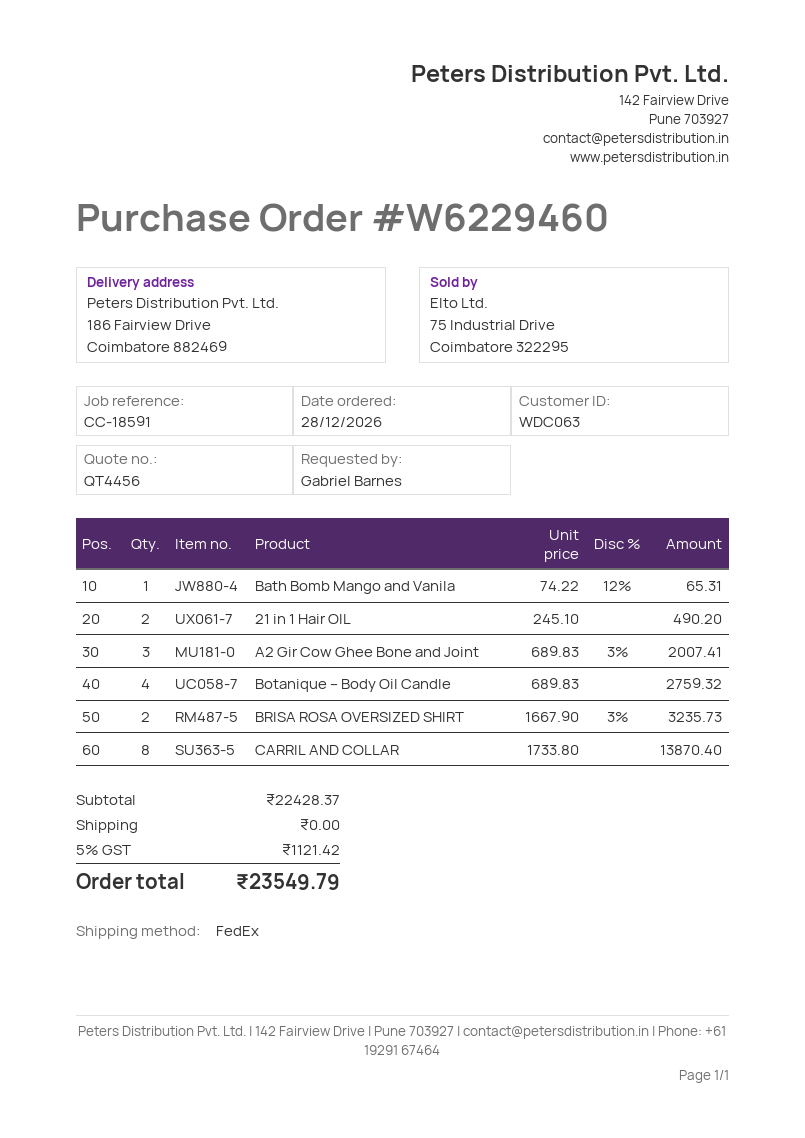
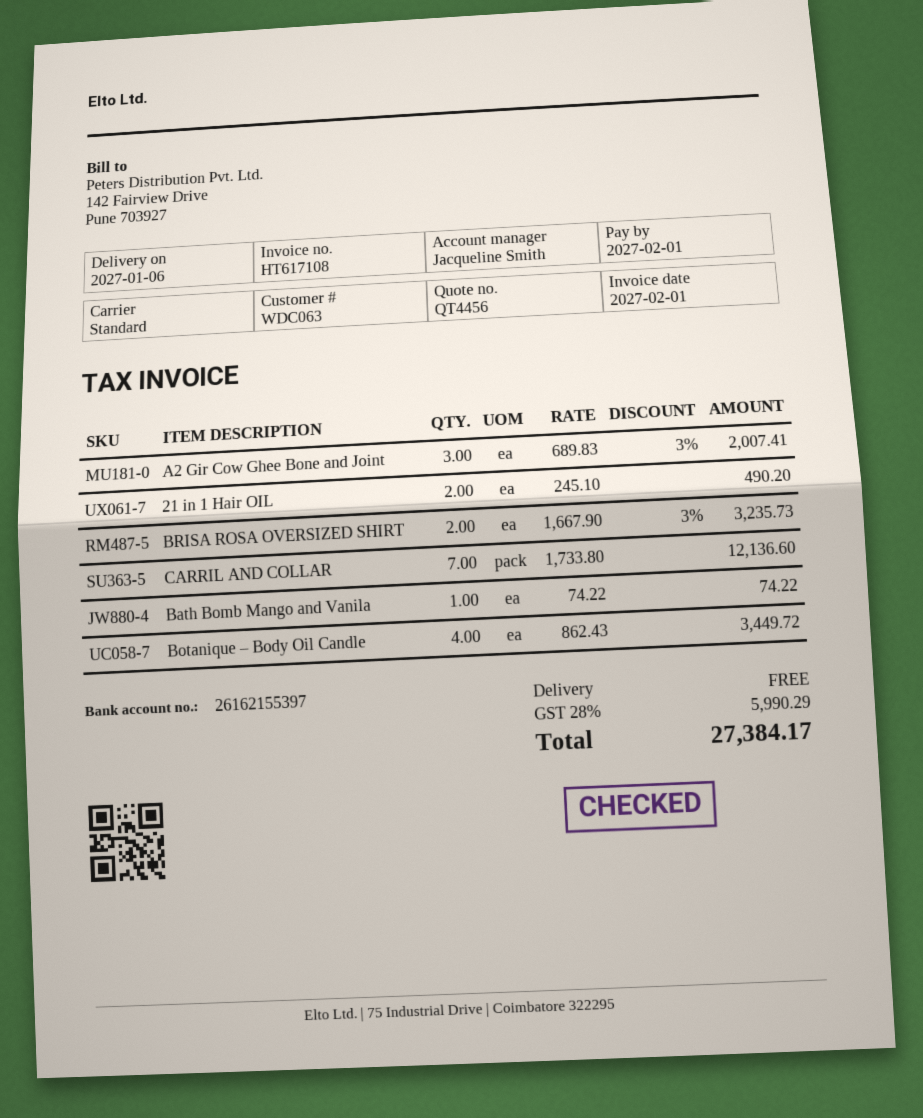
shipping method: FedEx -> standard
Bath Bomb Mango and Vanila: 1 x 74.22 - 12% = 65.31 -> 1 x 74.22 = 74.22
Botanique – Body Oil Candle: 4 x 689.83 = 2759.32 -> 4 x 862.43 = 3449.72
CARRIL AND COLLAR: 8 x 1733.80 = 13870.40 -> 7 x 1733.80 = 12136.60
tax: 5% = 1121.42 -> 28% = 5990.29
total: 23549.79 -> 27384.17

